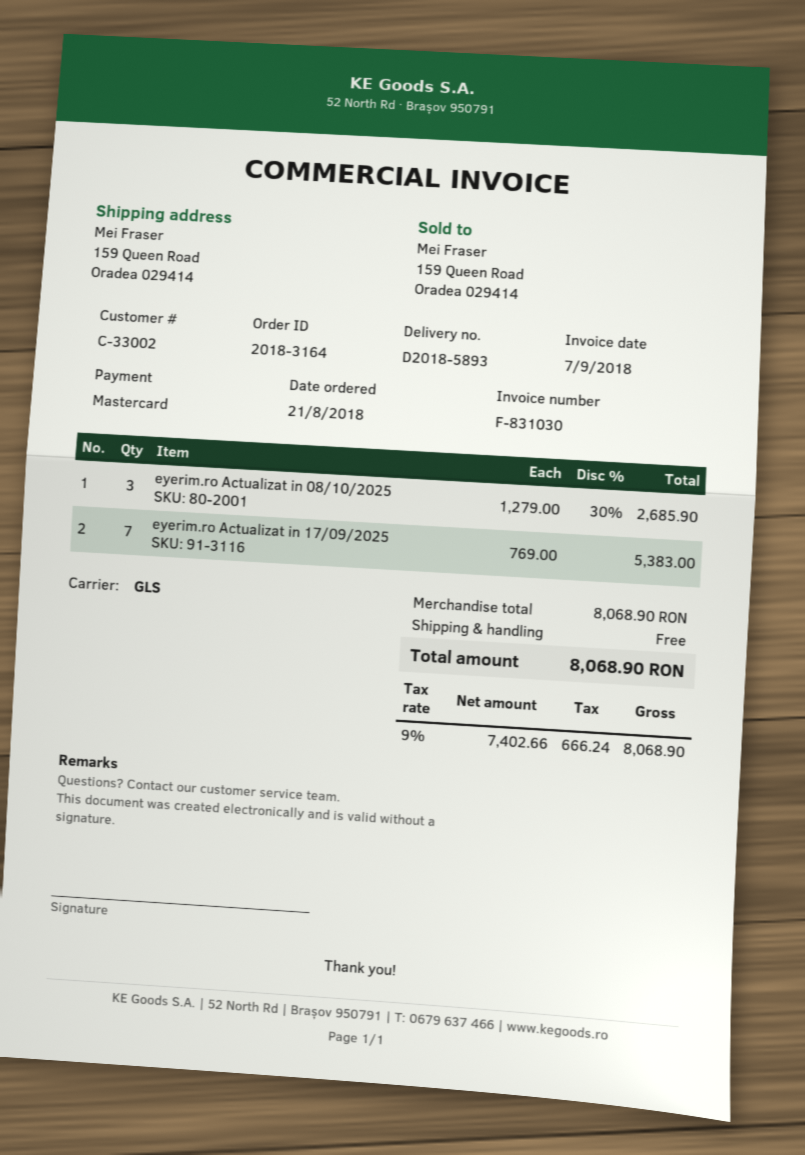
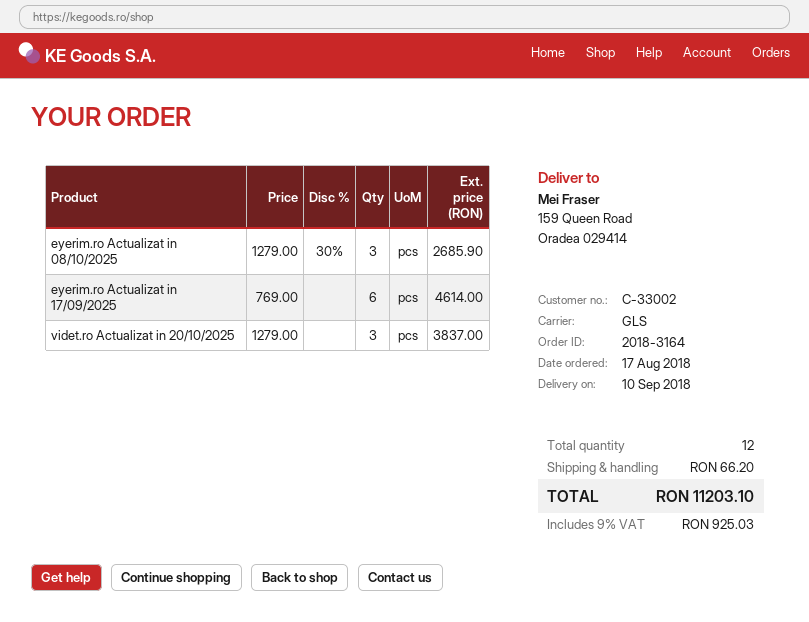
order date: 2018-08-21 -> 2018-08-17
eyerim.ro Actualizat in 17/09/2025: 7 x 769.00 = 5383.00 -> 6 x 769.00 = 4614.00
videt.ro Actualizat in 20/10/2025: none -> 3 x 1279.00 = 3837.00
shipping: 0.00 -> 66.20
tax: 9% = 666.24 -> 9% = 925.03
total: 8068.90 -> 11203.10

